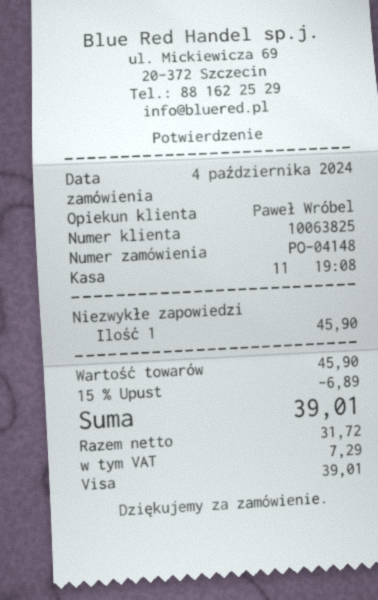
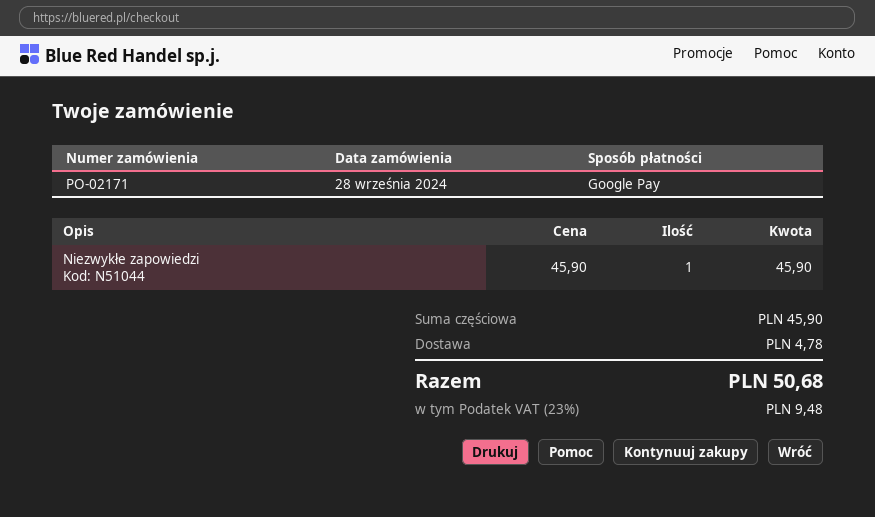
order number: PO-04148 -> PO-02171
order date: 2024-10-04 -> 2024-09-28
payment method: Visa -> Google Pay
discount: 15% = 6.89 -> none
shipping: none -> 4.78
tax: 7.29 -> 9.48
total: 39.01 -> 50.68

